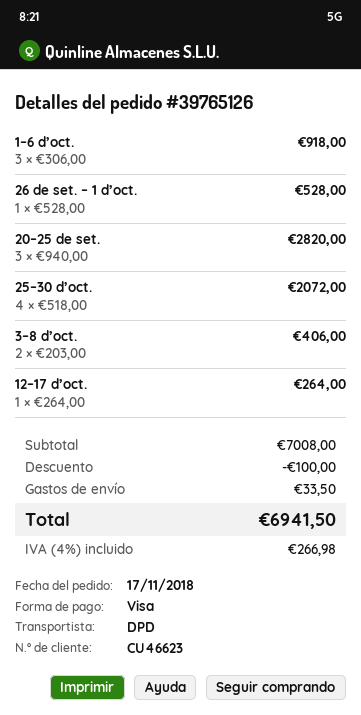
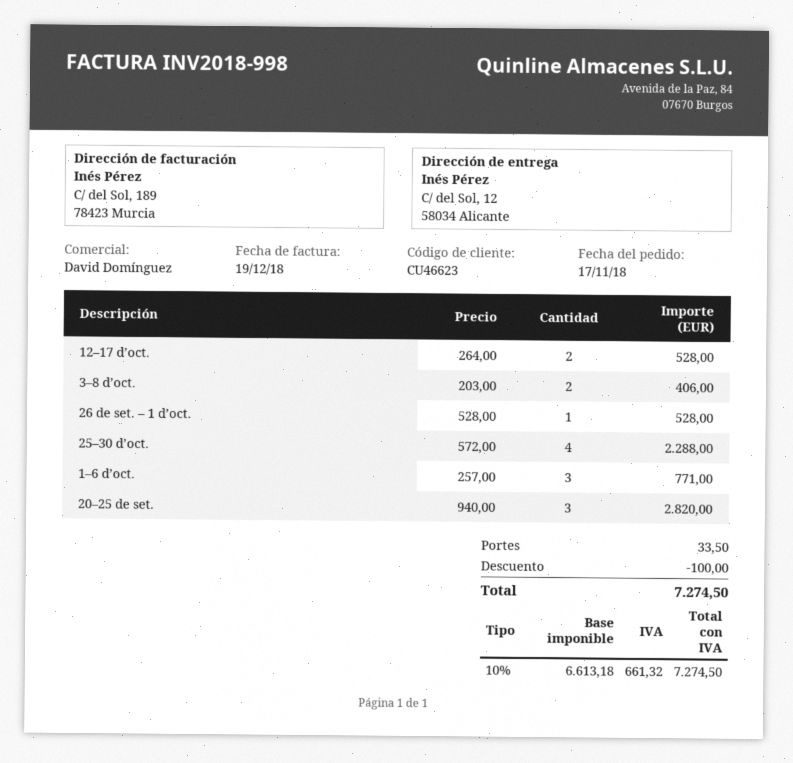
1–6 d’oct.: 3 x 306.00 = 918.00 -> 3 x 257.00 = 771.00
25–30 d’oct.: 4 x 518.00 = 2072.00 -> 4 x 572.00 = 2288.00
12–17 d’oct.: 1 x 264.00 = 264.00 -> 2 x 264.00 = 528.00
tax: 4% = 266.98 -> 10% = 661.32
total: 6941.50 -> 7274.50

